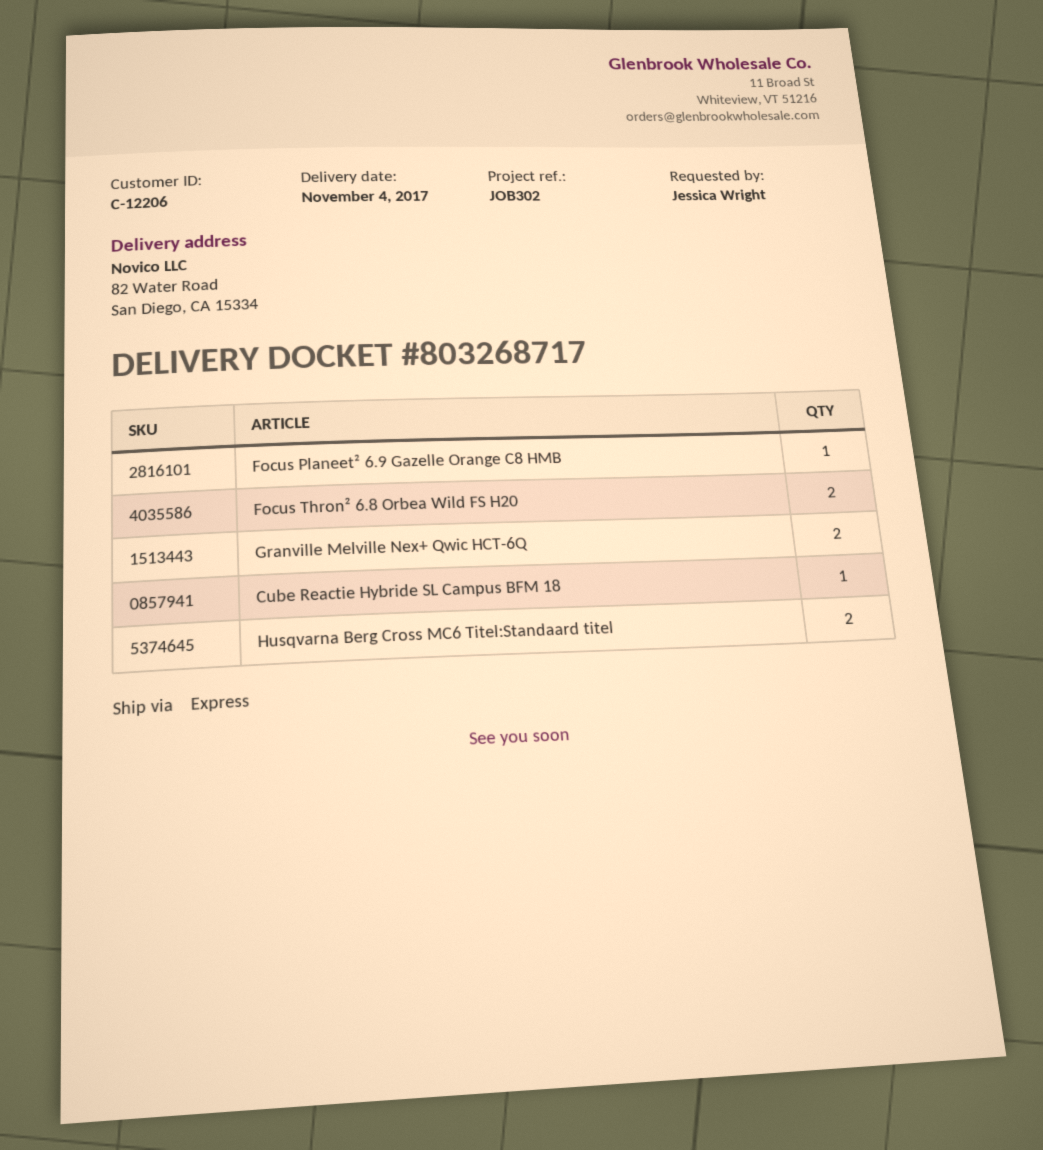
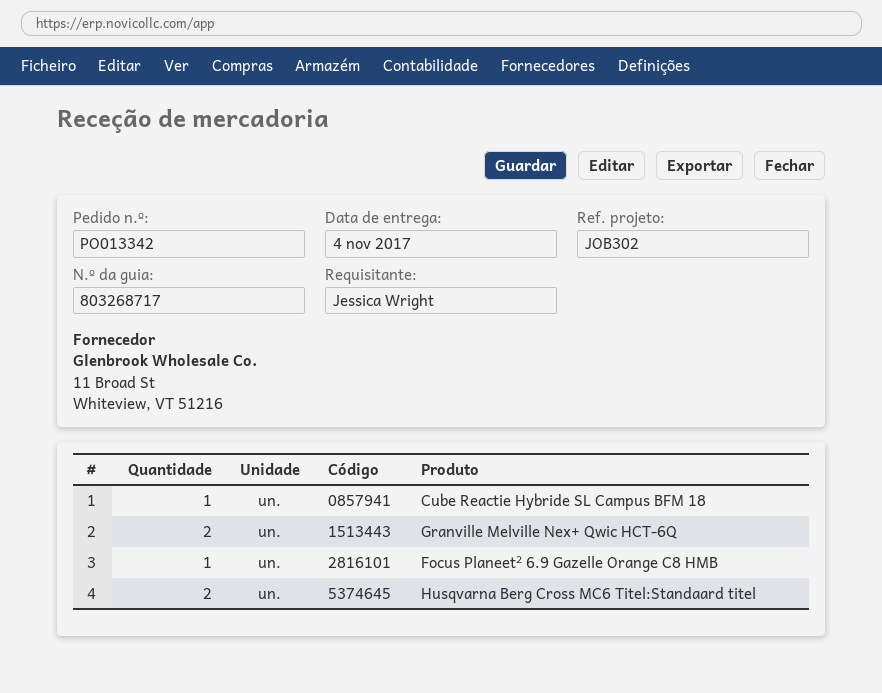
Focus Thron² 6.8 Orbea Wild FS H20: 2 -> none

